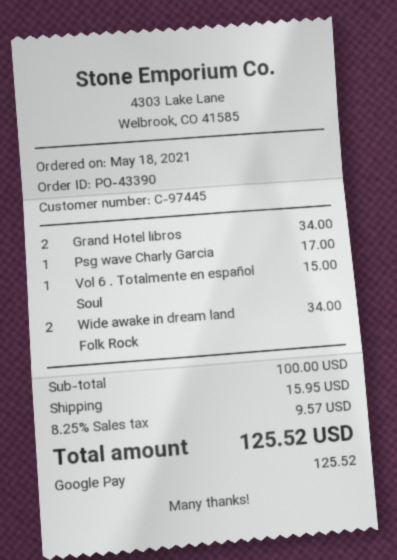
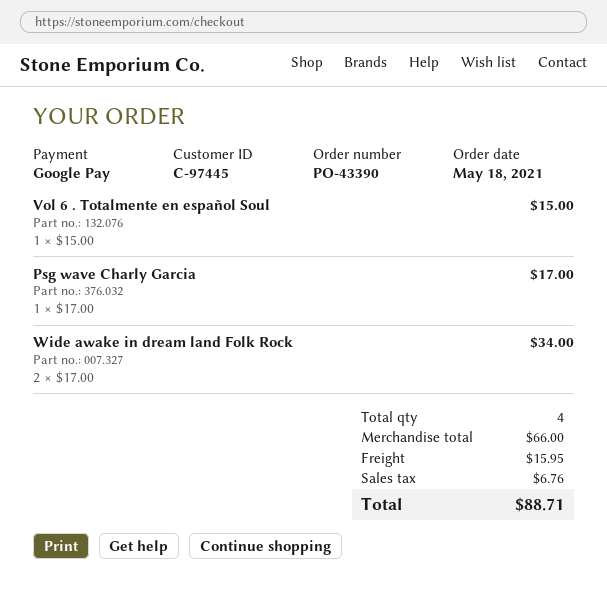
Grand Hotel libros: 2 for 34.00 -> none
subtotal: 100.00 -> 66.00
tax: 9.57 -> 6.76
total: 125.52 -> 88.71

